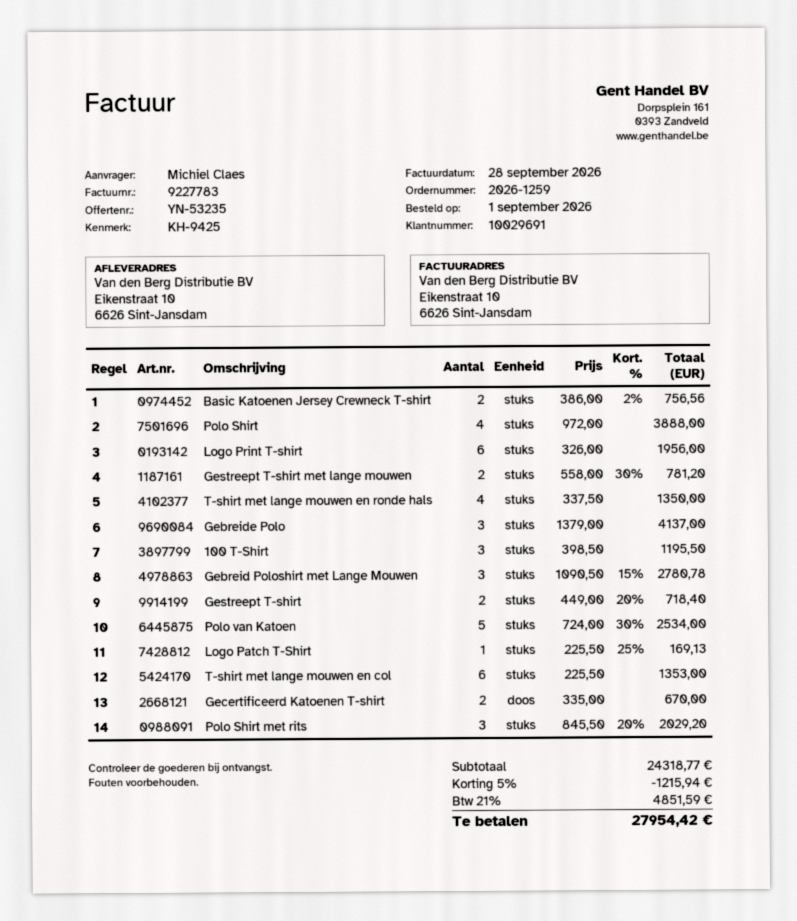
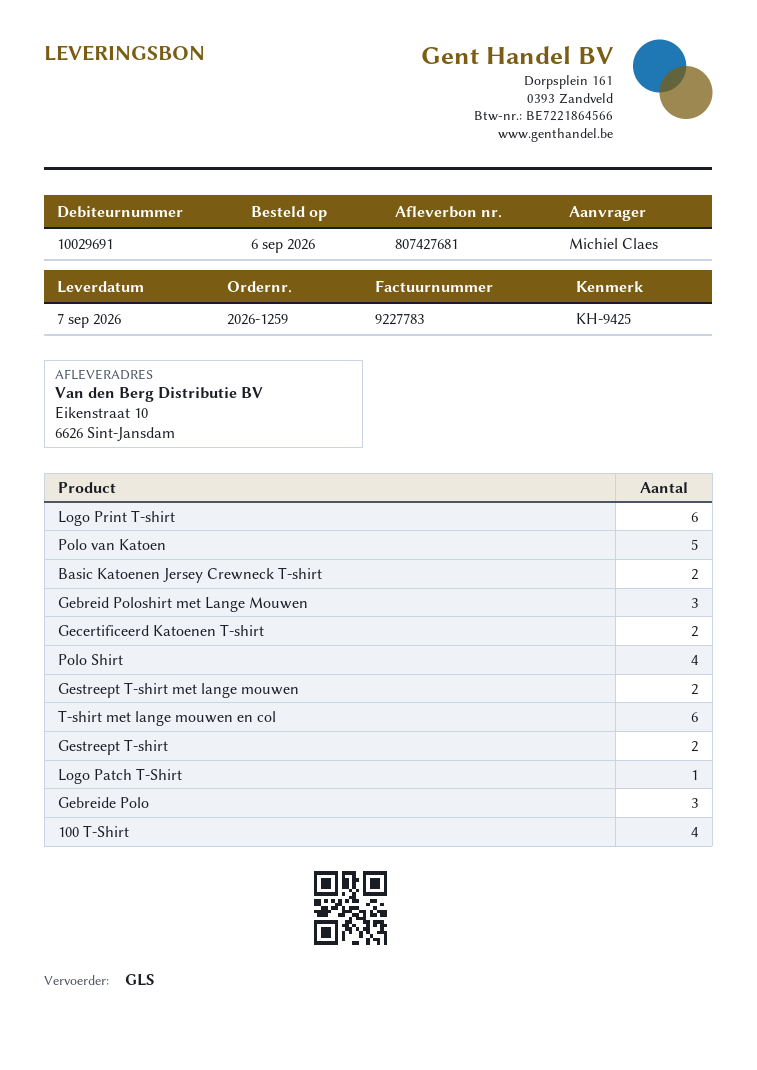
order date: 2026-09-01 -> 2026-09-06
T-shirt met lange mouwen en ronde hals: 4 -> none
100 T-Shirt: 3 -> 4
Polo Shirt met rits: 3 -> none

